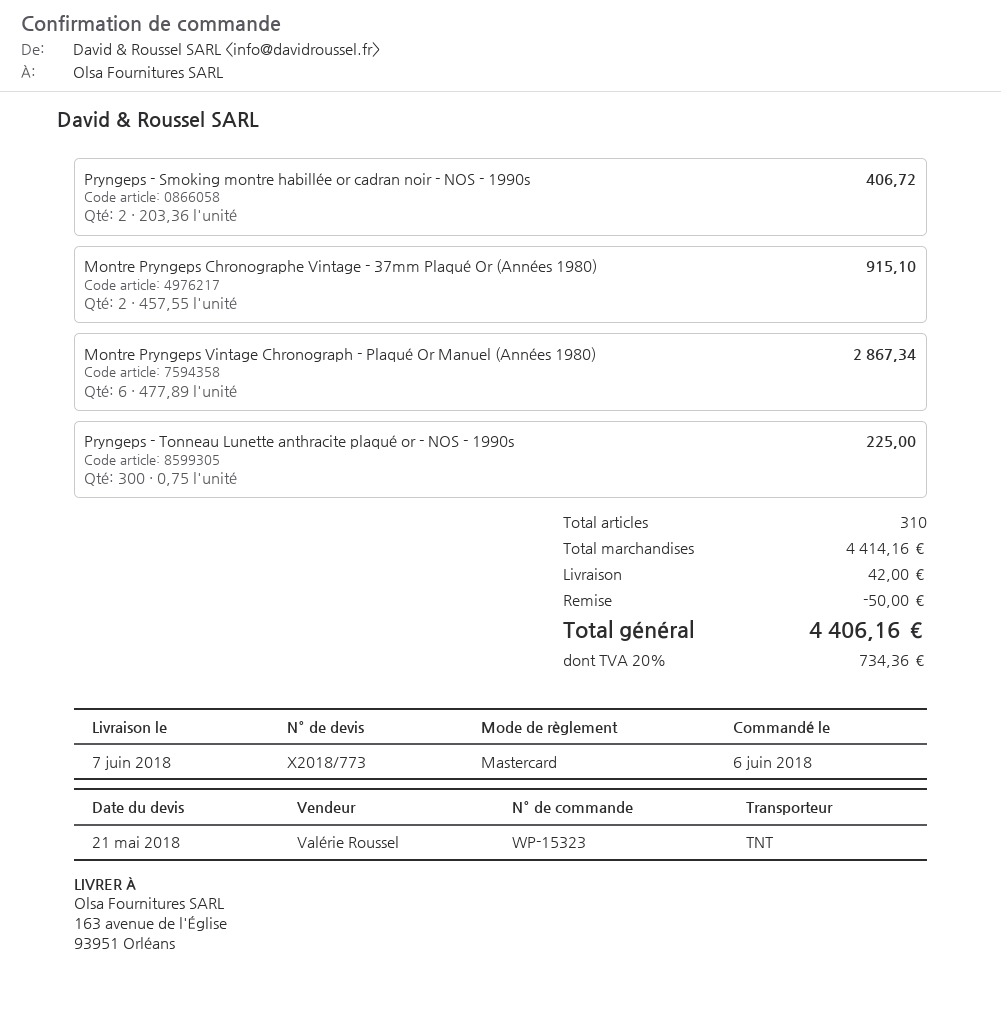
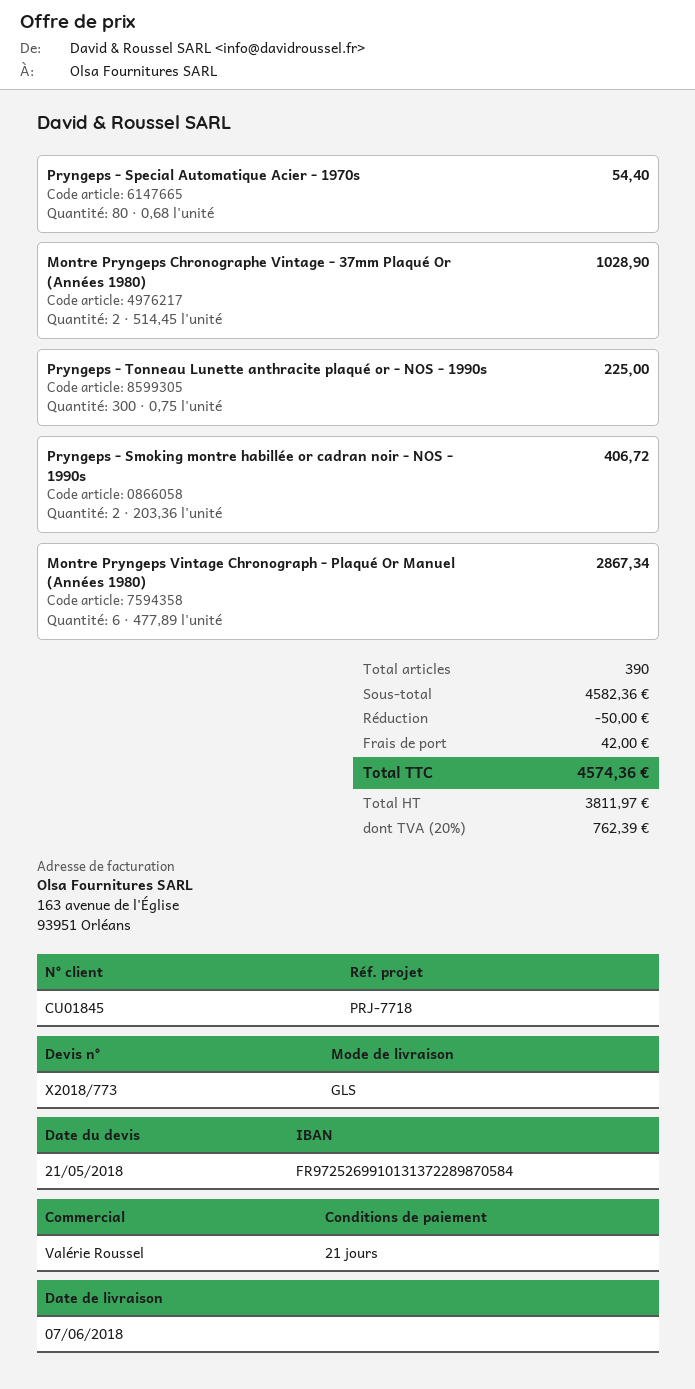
shipping method: TNT -> GLS
Montre Pryngeps Chronographe Vintage - 37mm Plaqué Or (Années 1980): 2 x 457.55 = 915.10 -> 2 x 514.45 = 1028.90
Pryngeps - Special Automatique Acier - 1970s: none -> 80 x 0.68 = 54.40
total quantity: 310 -> 390
subtotal: 4414.16 -> 4582.36
tax: 20% = 734.36 -> 20% = 762.39
total: 4406.16 -> 4574.36

